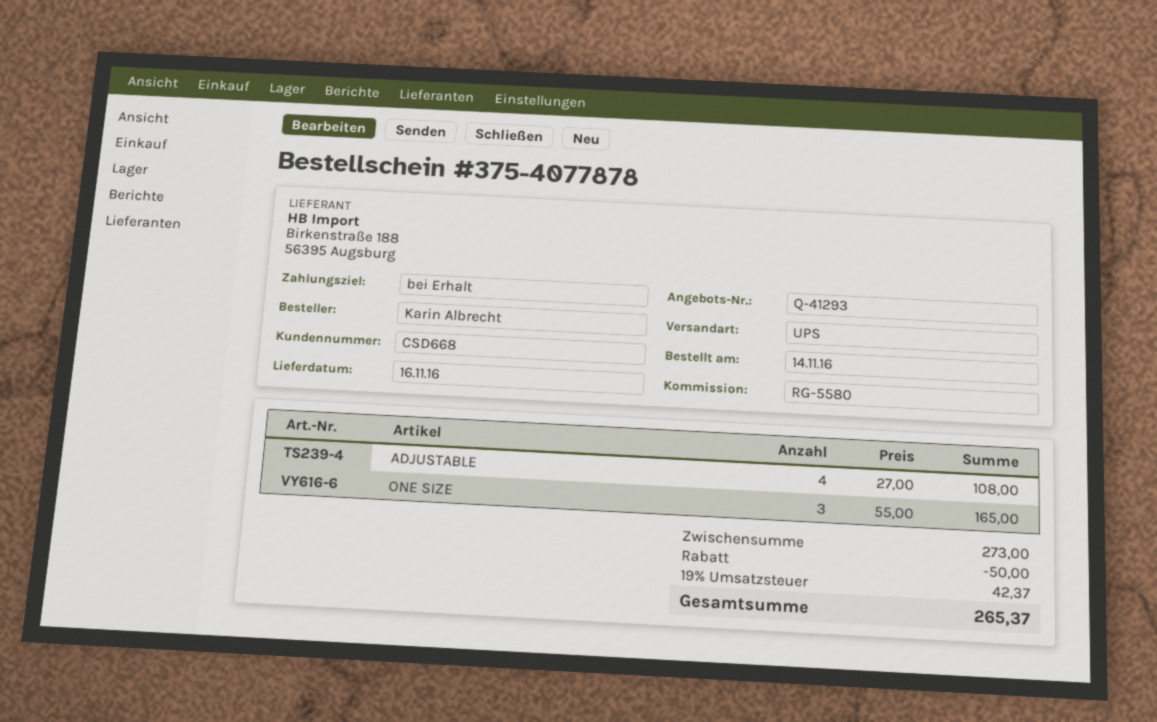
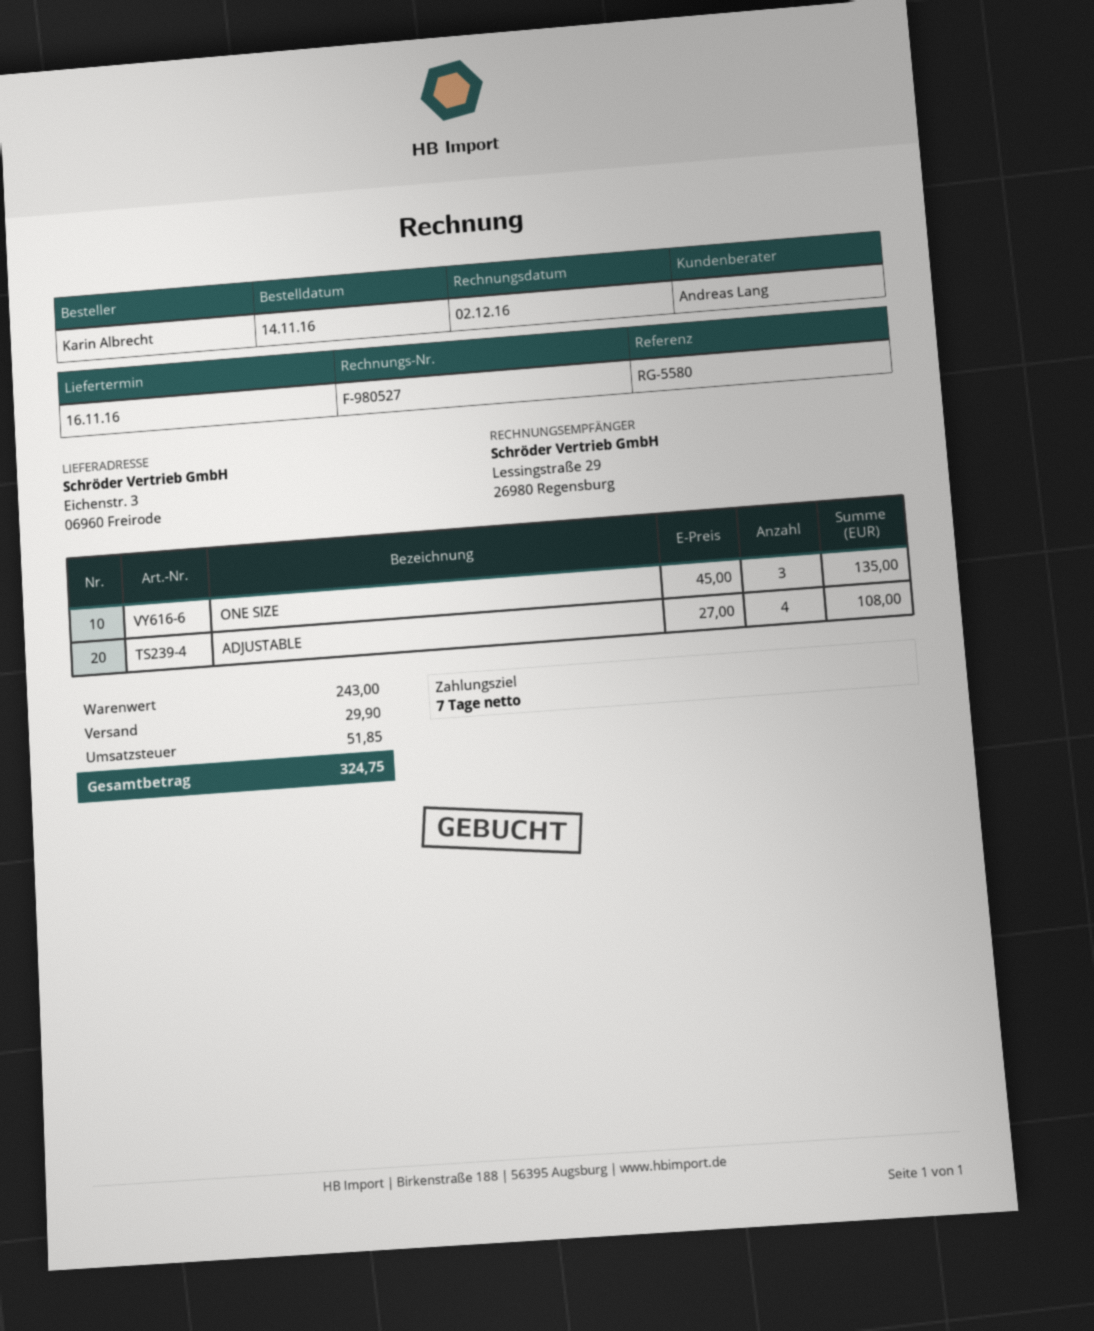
payment terms: on receipt -> 7 days
ONE SIZE: 3 x 55.00 = 165.00 -> 3 x 45.00 = 135.00
subtotal: 273.00 -> 243.00
discount: 50.00 -> none
shipping: none -> 29.90
tax: 42.37 -> 51.85
total: 265.37 -> 324.75

